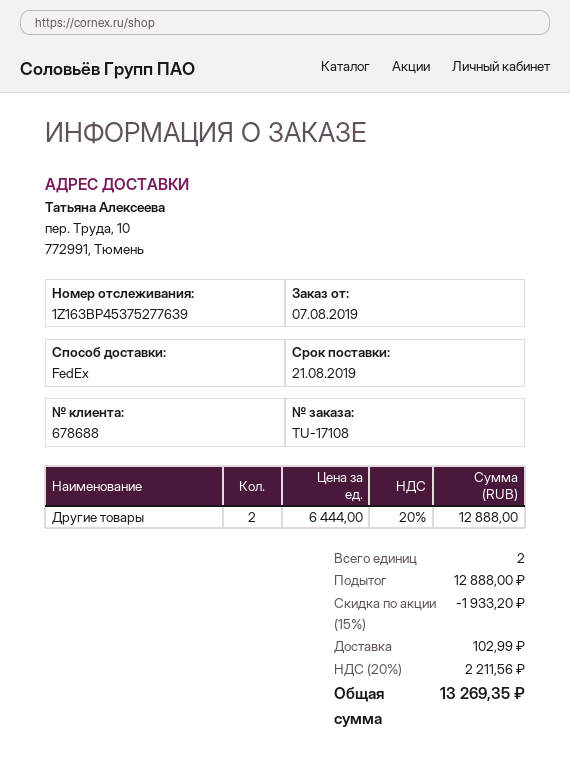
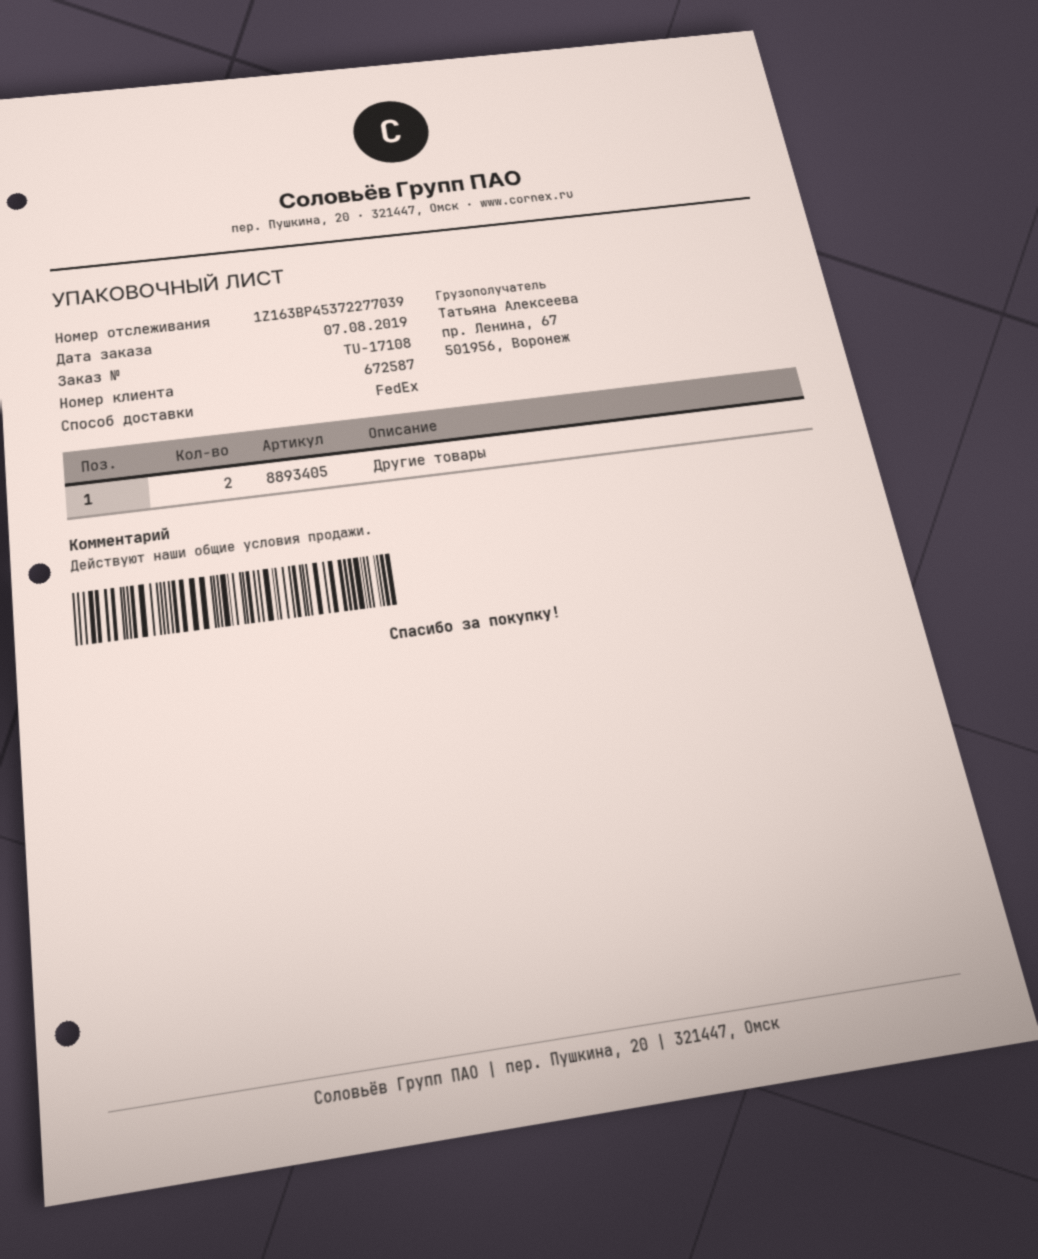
customer number: 678688 -> 672587
tracking number: 1Z163BP45375277639 -> 1Z163BP45372277039
ship to: пер. Труда, 10, 772991, Тюмень -> пр. Ленина, 67, 501956, Воронеж

